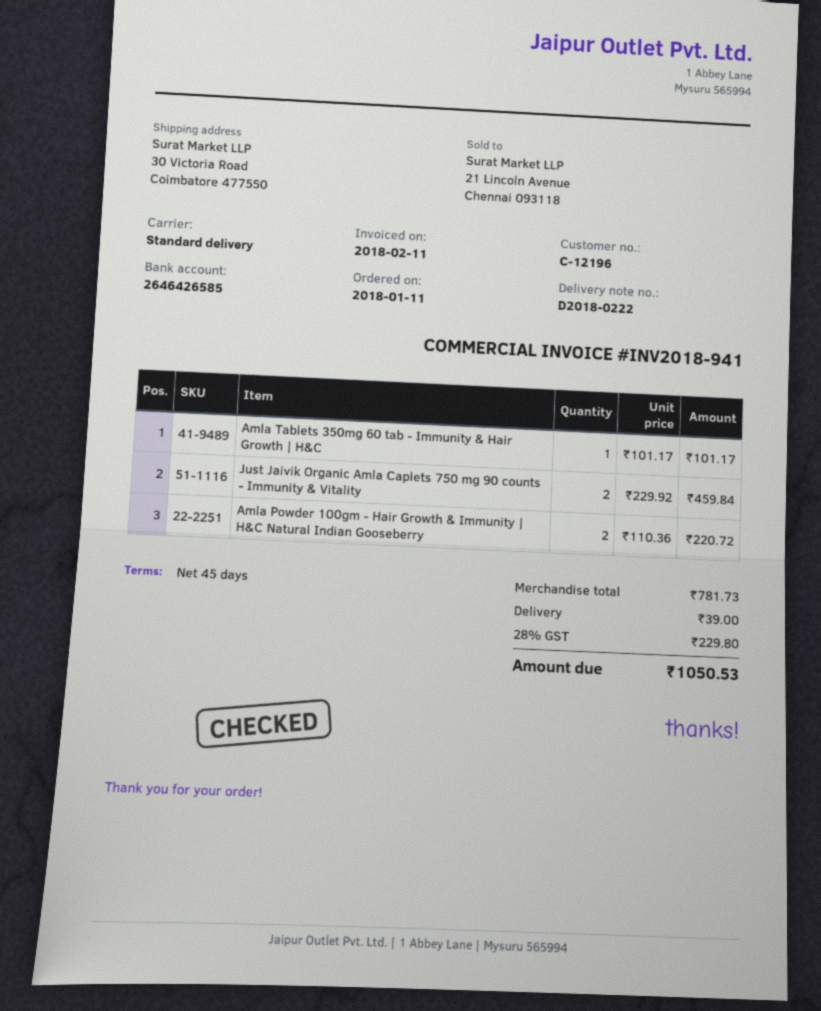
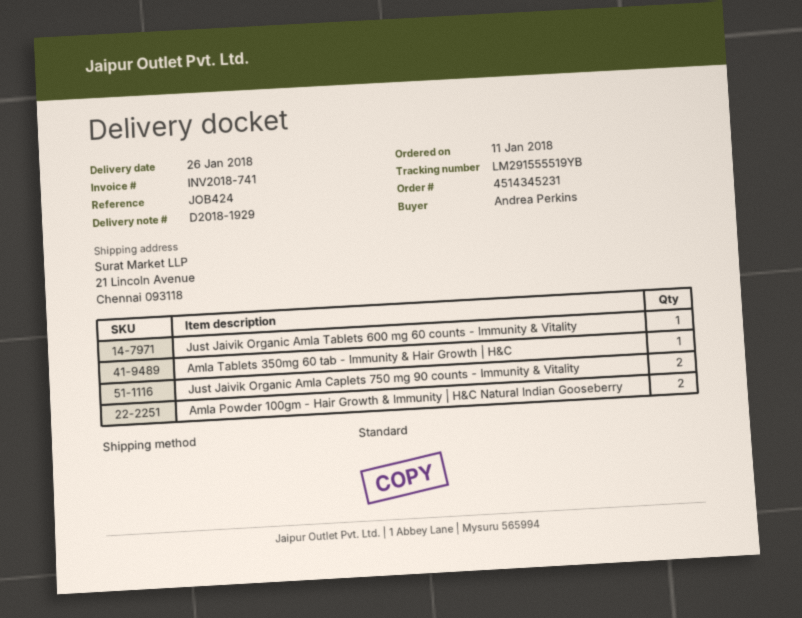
delivery note number: D2018-0222 -> D2018-1929
invoice number: INV2018-941 -> INV2018-741
ship to: 30 Victoria Road, Coimbatore 477550 -> 21 Lincoln Avenue, Chennai 093118
Just Jaivik Organic Amla Tablets 600 mg 60 counts - Immunity & Vitality: none -> 1

